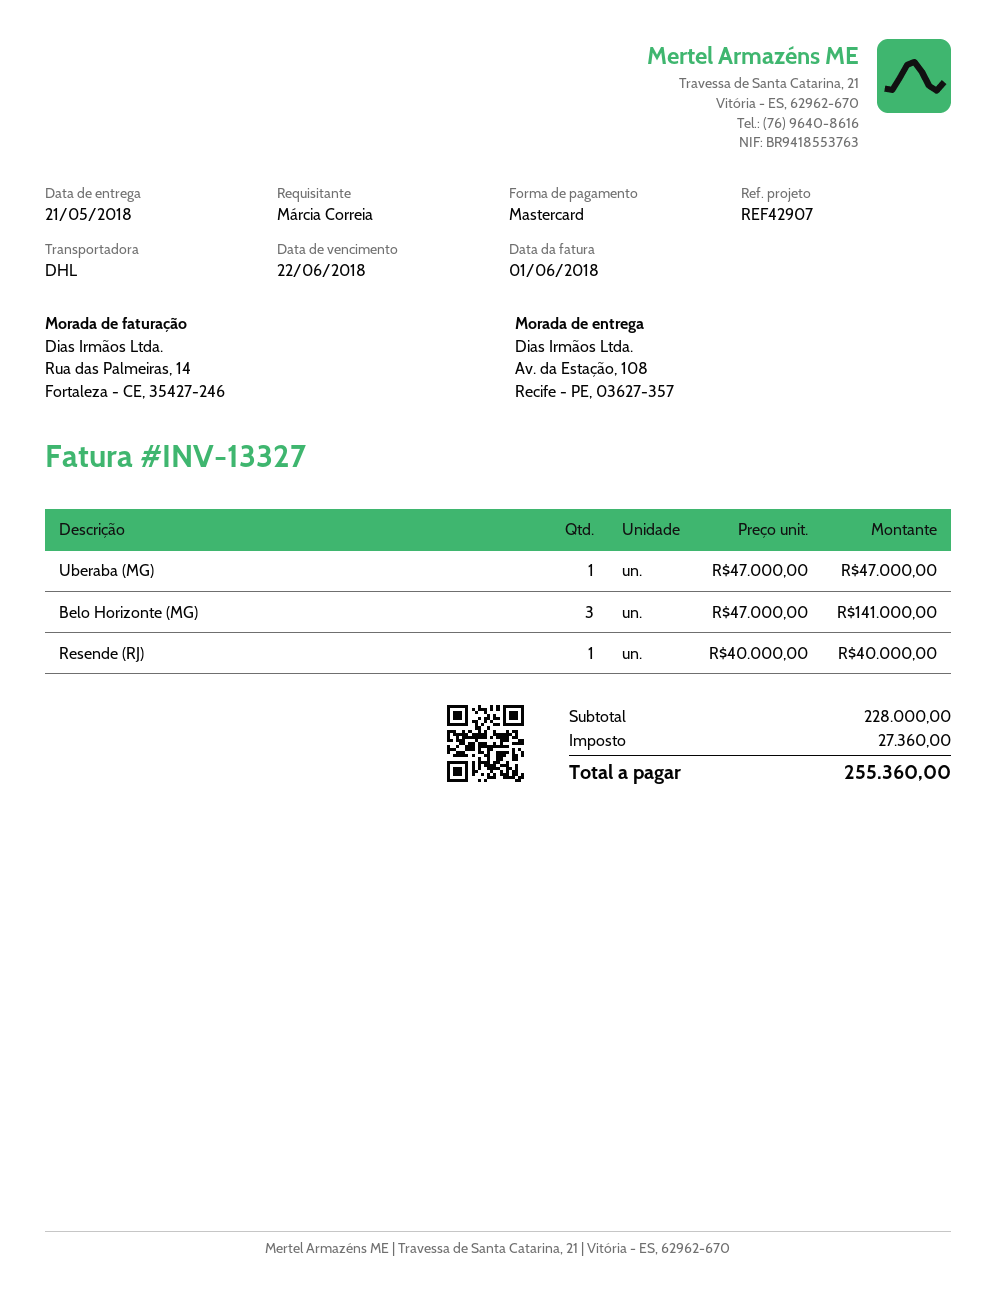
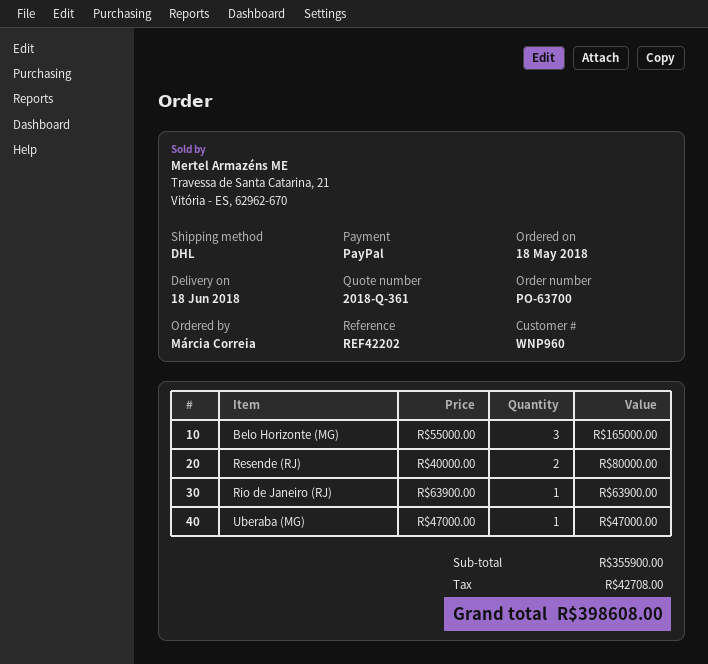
delivery date: 2018-05-21 -> 2018-06-18
reference: REF42907 -> REF42202
payment method: Mastercard -> PayPal
Belo Horizonte (MG): 3 x 47000.00 = 141000.00 -> 3 x 55000.00 = 165000.00
Resende (RJ): 1 x 40000.00 = 40000.00 -> 2 x 40000.00 = 80000.00
Rio de Janeiro (RJ): none -> 1 x 63900.00 = 63900.00
subtotal: 228000.00 -> 355900.00
tax: 27360.00 -> 42708.00
total: 255360.00 -> 398608.00

